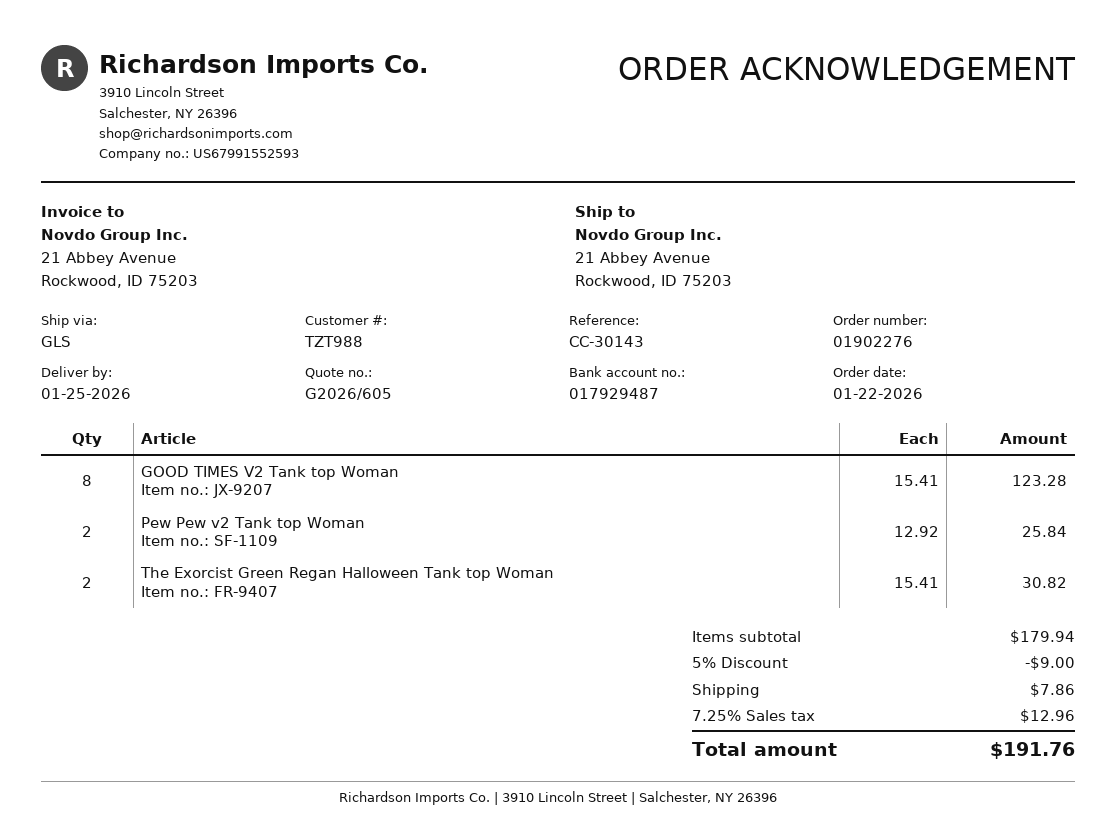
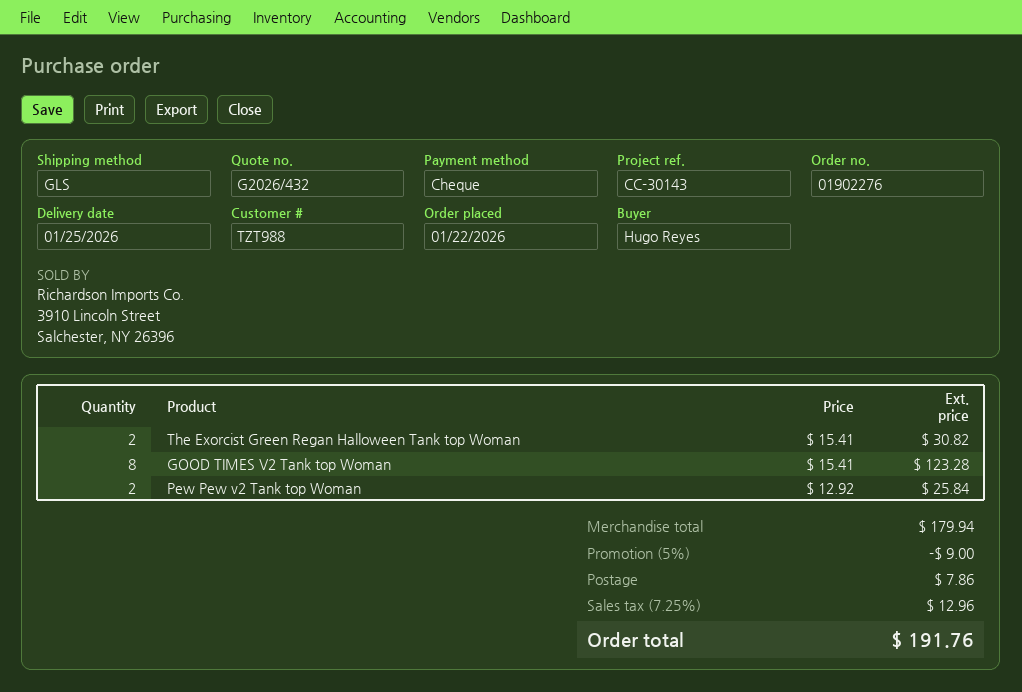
quote number: G2026/605 -> G2026/432

